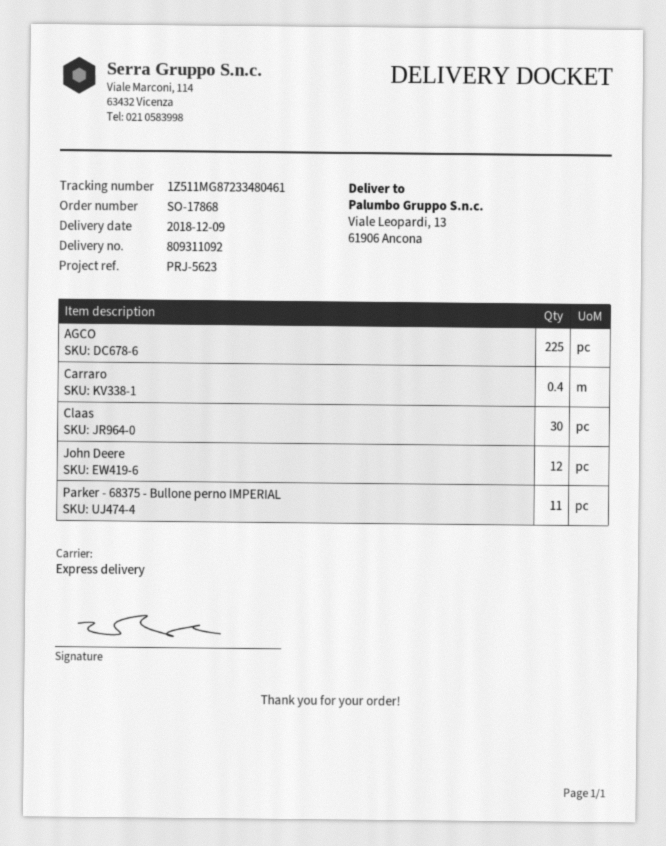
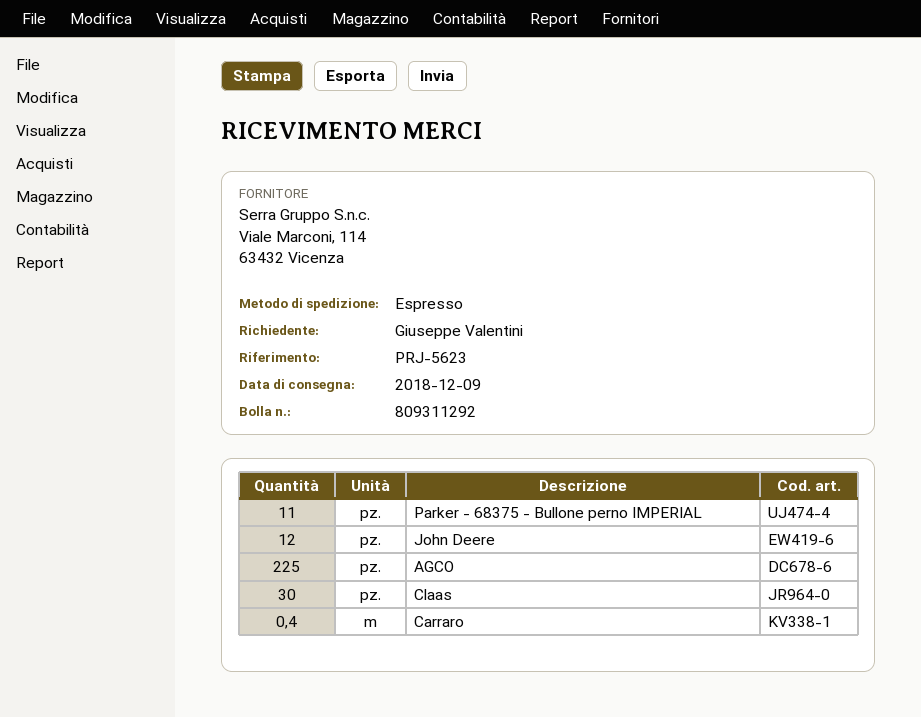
delivery note number: 809311092 -> 809311292

